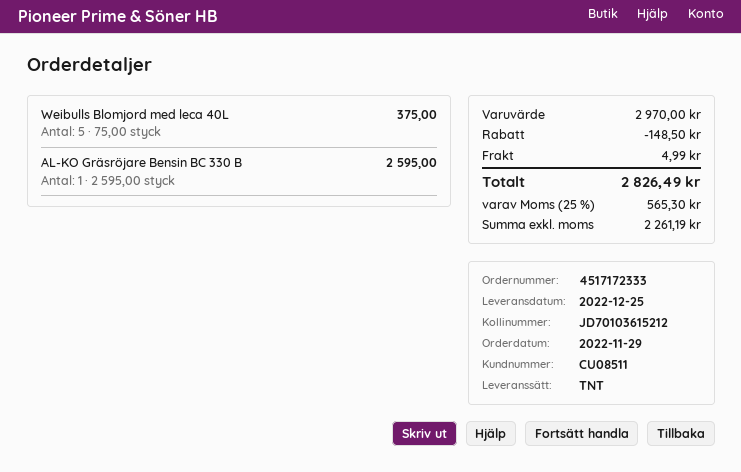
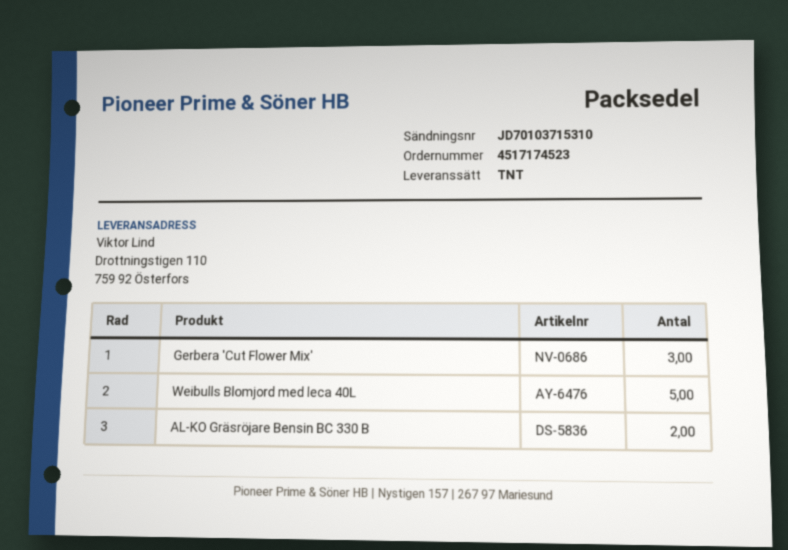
order number: 4517172333 -> 4517174523
tracking number: JD70103615212 -> JD70103715310
AL-KO Gräsröjare Bensin BC 330 B: 1 -> 2
Gerbera 'Cut Flower Mix': none -> 3

